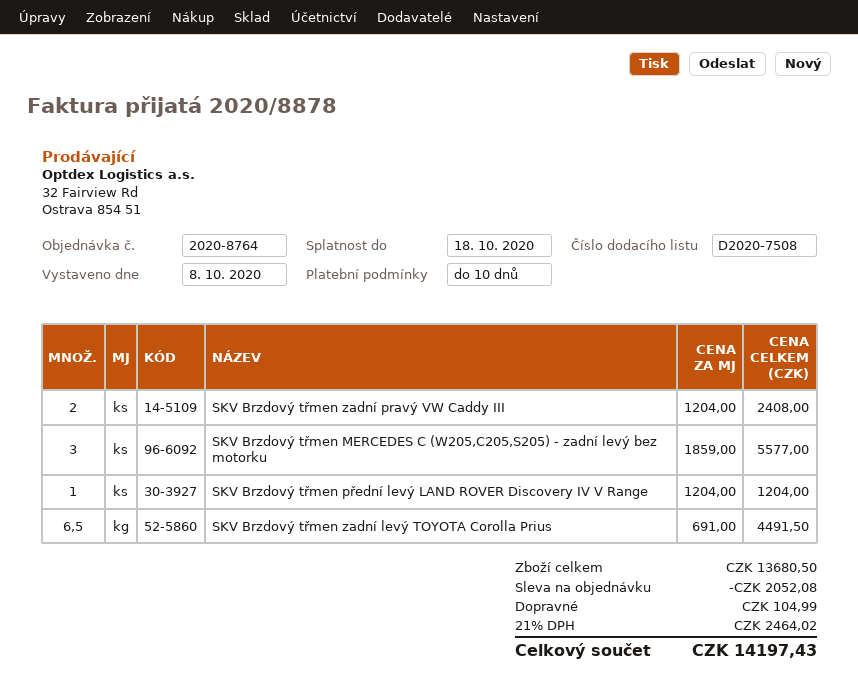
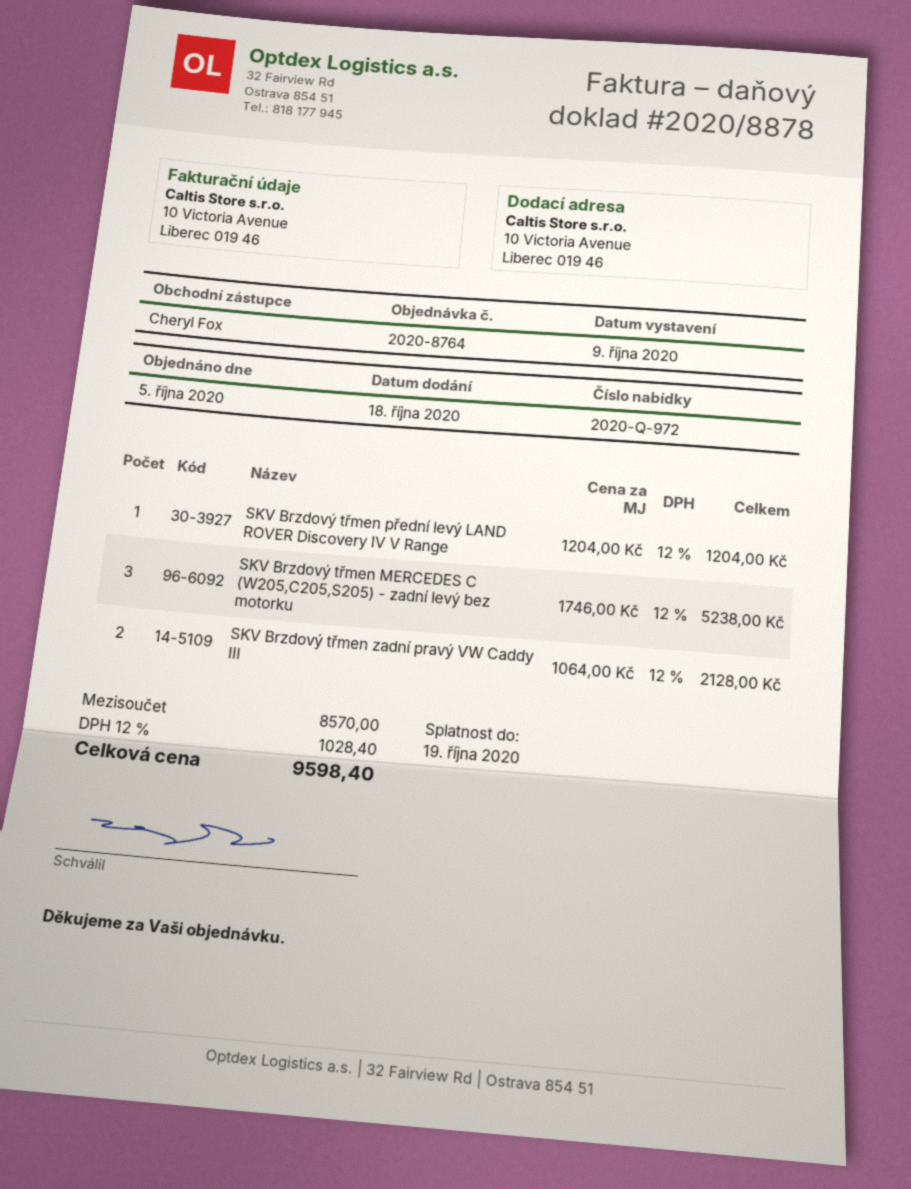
invoice date: 2020-10-08 -> 2020-10-09
due date: 2020-10-18 -> 2020-10-19
SKV Brzdový třmen zadní pravý VW Caddy III: 2 x 1204.00 = 2408.00 -> 2 x 1064.00 = 2128.00
SKV Brzdový třmen MERCEDES C (W205,C205,S205) - zadní levý bez motorku: 3 x 1859.00 = 5577.00 -> 3 x 1746.00 = 5238.00
SKV Brzdový třmen zadní levý TOYOTA Corolla Prius: 6.5 x 691.00 = 4491.50 -> none
subtotal: 13680.50 -> 8570.00
discount: 2052.08 -> none
shipping: 104.99 -> none
tax: 21% = 2464.02 -> 12% = 1028.40
total: 14197.43 -> 9598.40

